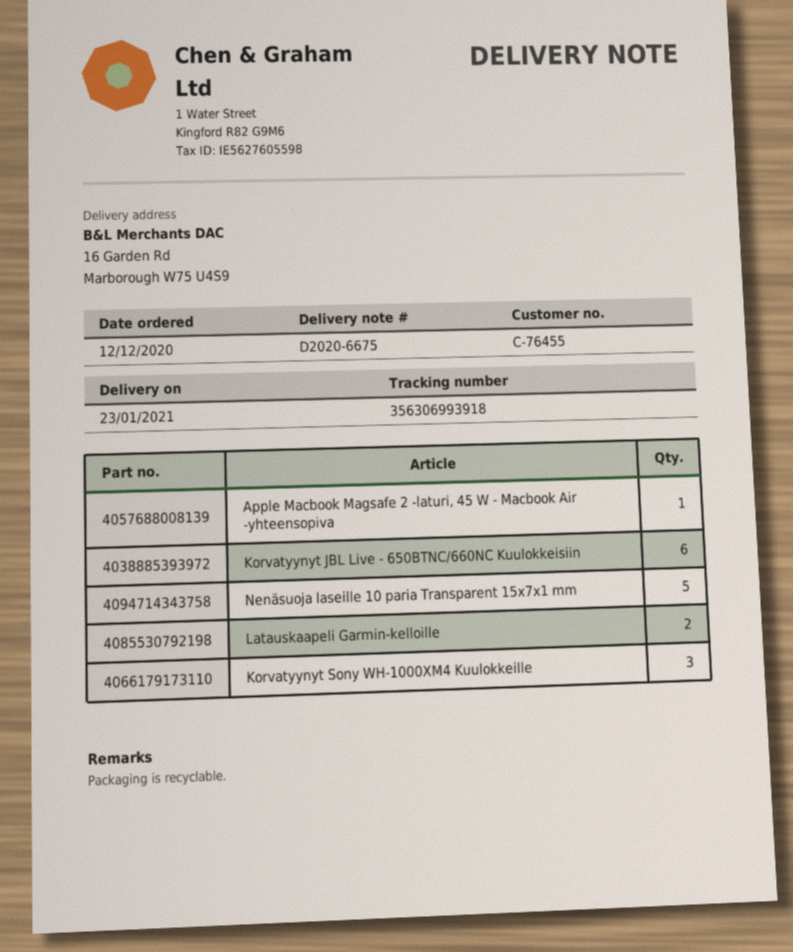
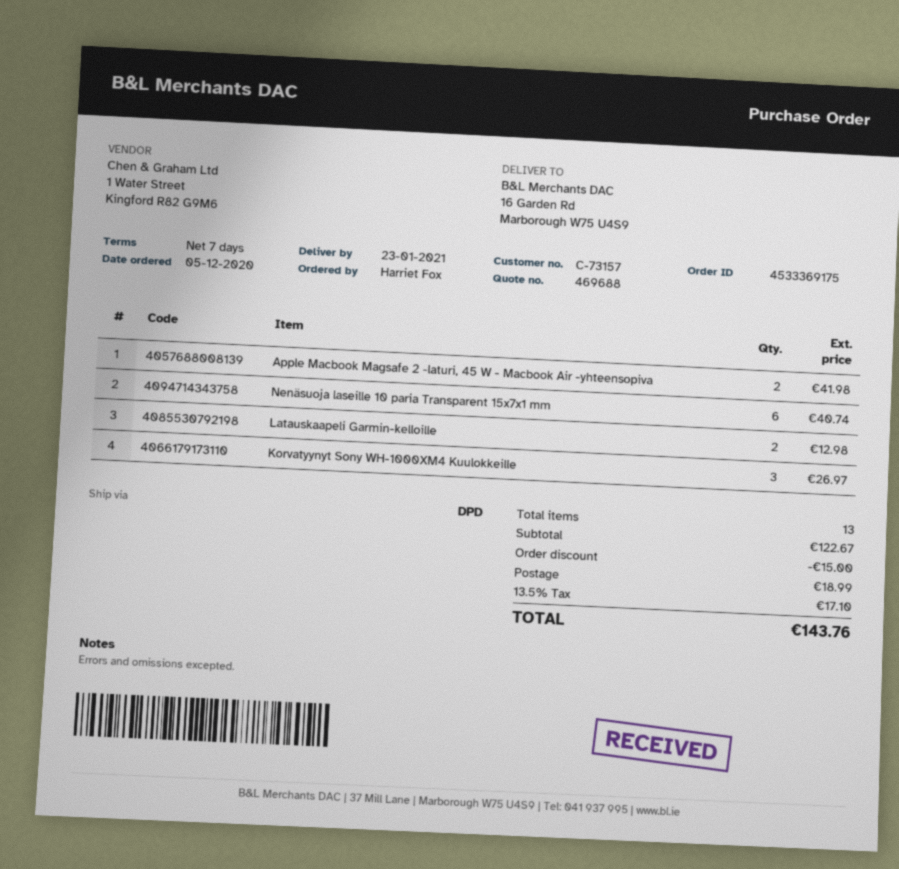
order date: 2020-12-12 -> 2020-12-05
customer number: C-76455 -> C-73157
Apple Macbook Magsafe 2 -laturi, 45 W - Macbook Air -yhteensopiva: 1 -> 2
Korvatyynyt JBL Live - 650BTNC/660NC Kuulokkeisiin: 6 -> none
Nenäsuoja laseille 10 paria Transparent 15x7x1 mm: 5 -> 6

